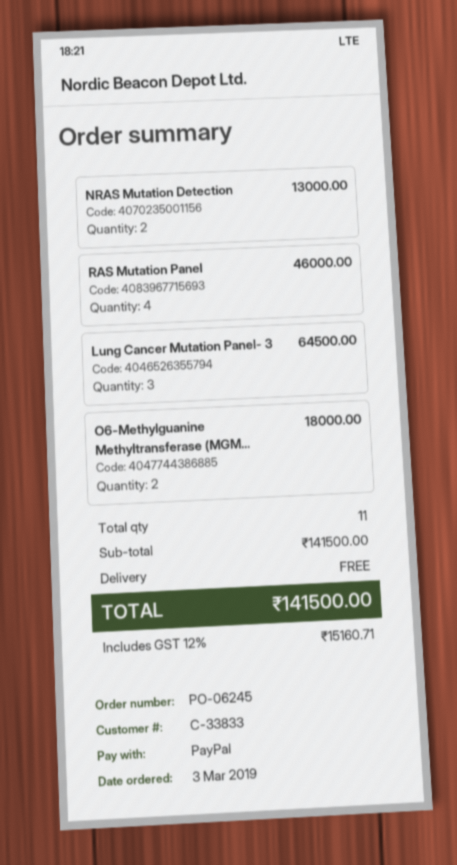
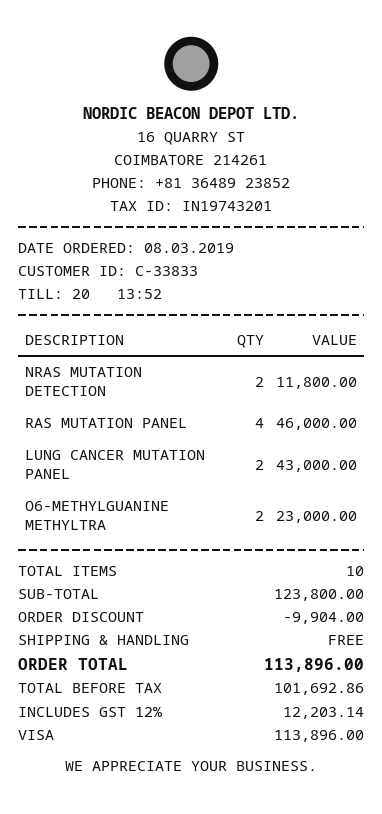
order date: 2019-03-03 -> 2019-03-08
payment method: PayPal -> Visa
NRAS Mutation Detection: 2 for 13000.00 -> 2 for 11800.00
Lung Cancer Mutation Panel- 3: 3 for 64500.00 -> 2 for 43000.00
O6-Methylguanine Methyltransferase (MGM...: 2 for 18000.00 -> 2 for 23000.00
total quantity: 11 -> 10
subtotal: 141500.00 -> 123800.00
discount: none -> 9904.00
tax: 12% = 15160.71 -> 12% = 12203.14
total: 141500.00 -> 113896.00

